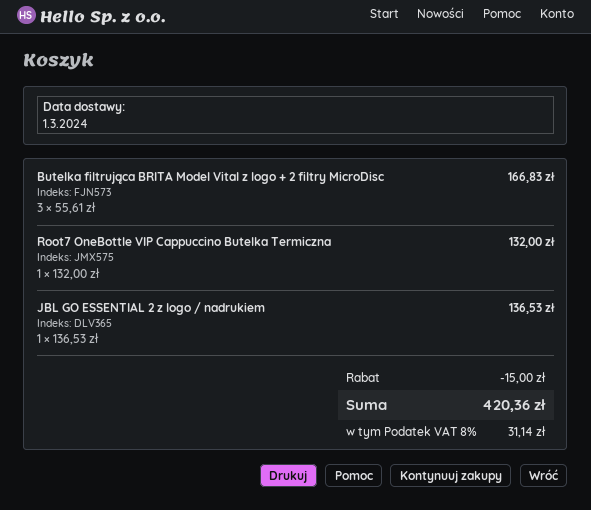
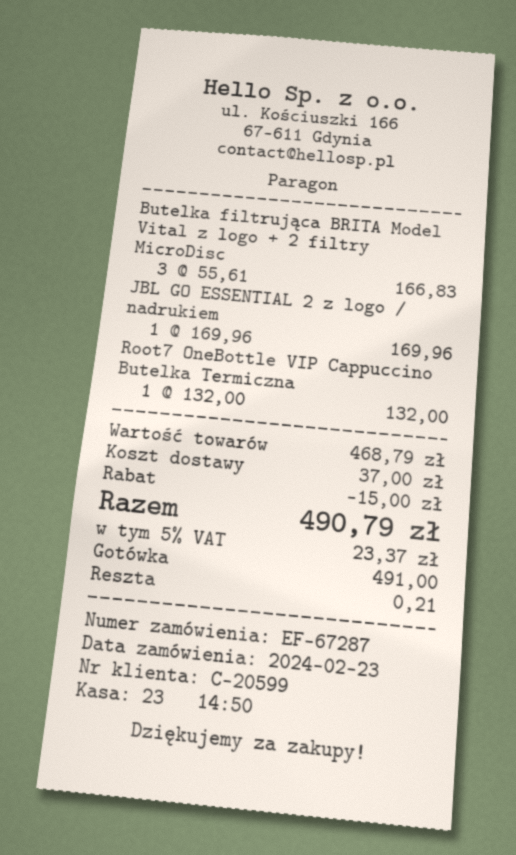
JBL GO ESSENTIAL 2 z logo / nadrukiem: 1 x 136.53 = 136.53 -> 1 x 169.96 = 169.96
shipping: none -> 37.00
tax: 8% = 31.14 -> 5% = 23.37
total: 420.36 -> 490.79

